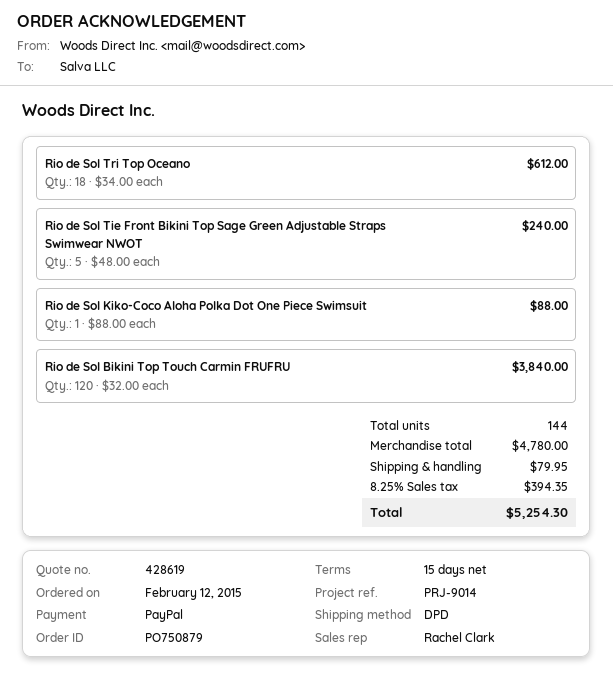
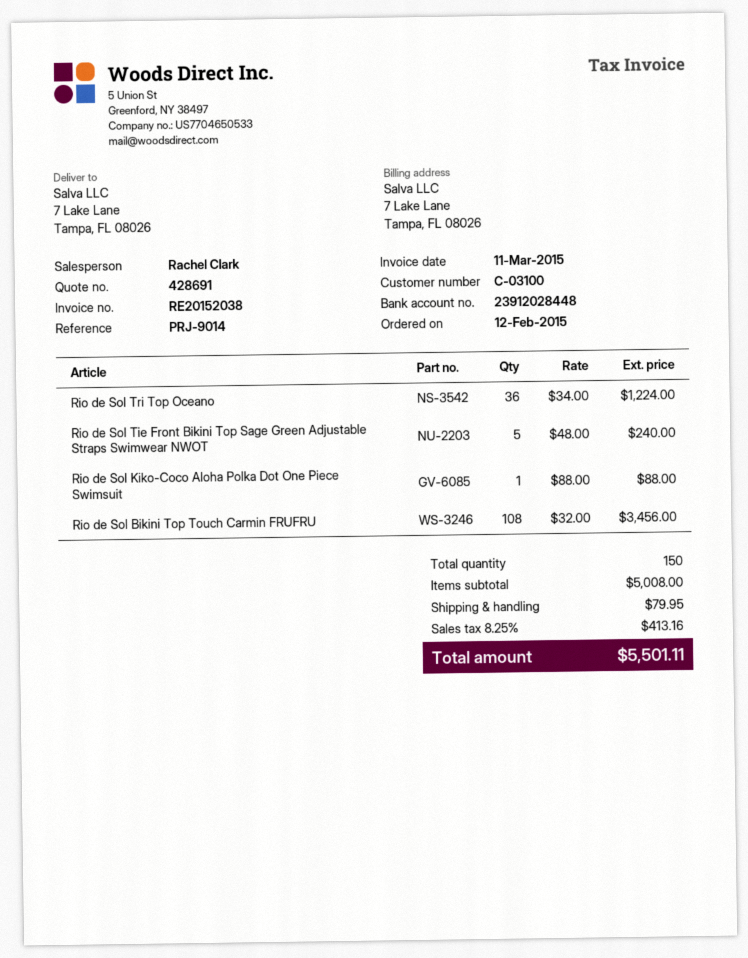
quote number: 428619 -> 428691
Rio de Sol Tri Top Oceano: 18 x 34.00 = 612.00 -> 36 x 34.00 = 1224.00
Rio de Sol Bikini Top Touch Carmin FRUFRU: 120 x 32.00 = 3840.00 -> 108 x 32.00 = 3456.00
total quantity: 144 -> 150
subtotal: 4780.00 -> 5008.00
tax: 8.25% = 394.35 -> 8.25% = 413.16
total: 5254.30 -> 5501.11

